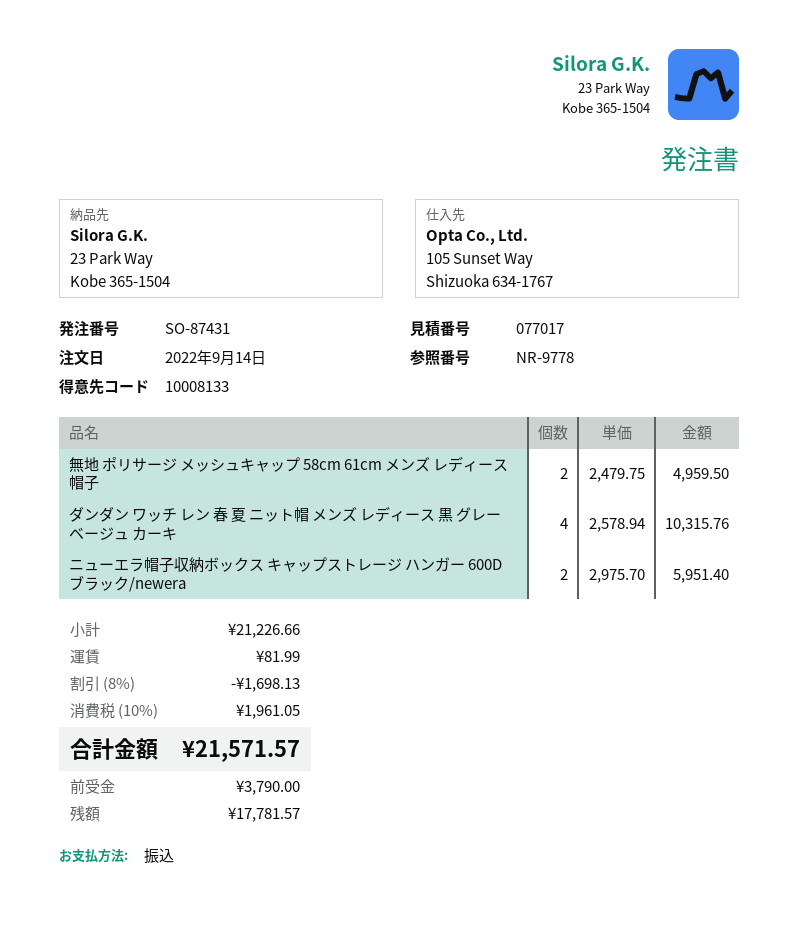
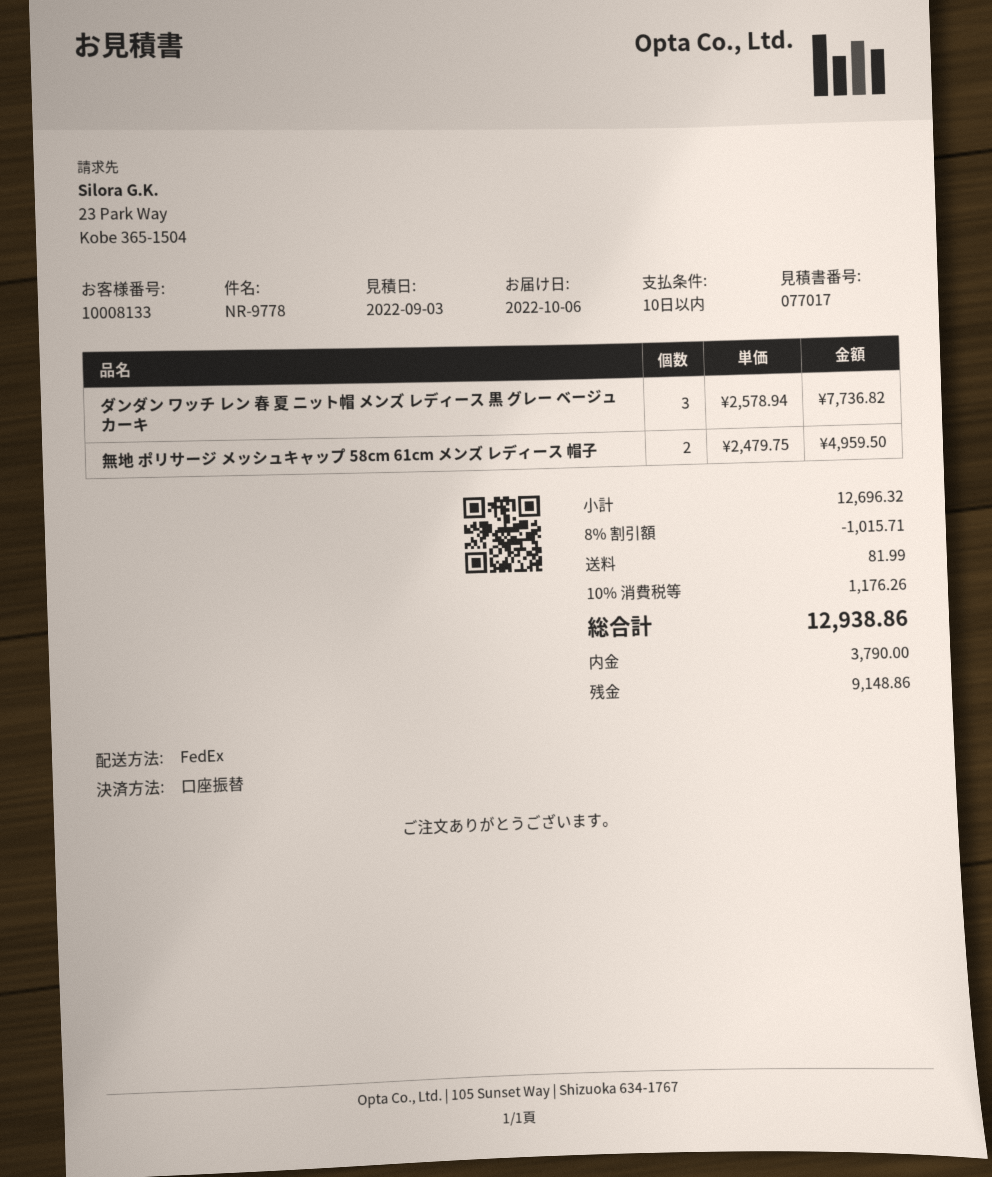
payment method: bank transfer -> direct debit
ダンダン ワッチ レン 春 夏 ニット帽 メンズ レディース 黒 グレー ベージュ カーキ: 4 x 2578.94 = 10315.76 -> 3 x 2578.94 = 7736.82
ニューエラ帽子収納ボックス キャップストレージ ハンガー 600D ブラック/newera: 2 x 2975.70 = 5951.40 -> none
subtotal: 21226.66 -> 12696.32
discount: 8% = 1698.13 -> 8% = 1015.71
tax: 10% = 1961.05 -> 10% = 1176.26
total: 21571.57 -> 12938.86
balance: 17781.57 -> 9148.86

